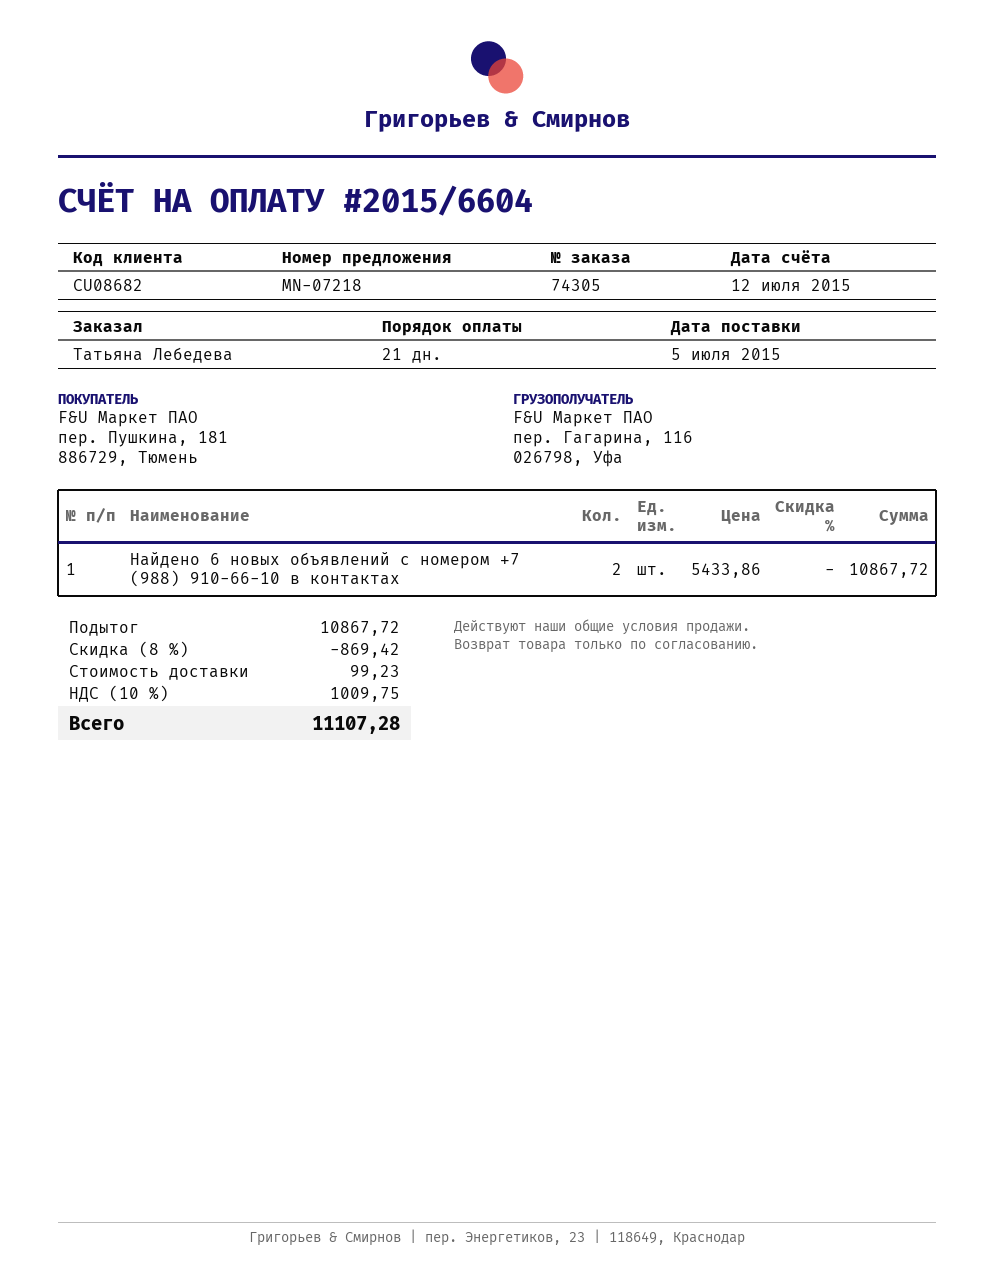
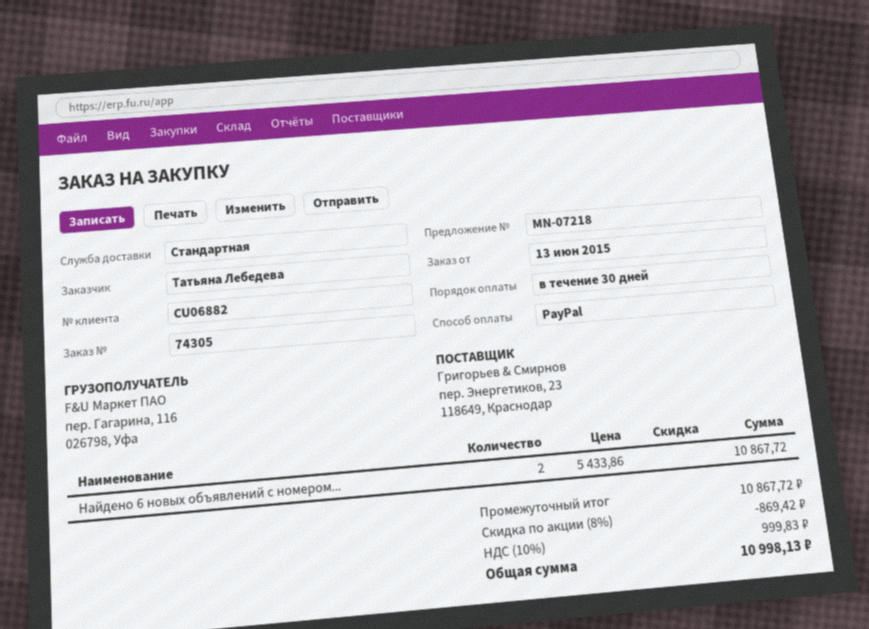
payment terms: 21 days -> 30 days
customer number: CU08682 -> CU06882
shipping: 99.23 -> none
tax: 10% = 1009.75 -> 10% = 999.83
total: 11107.28 -> 10998.13

